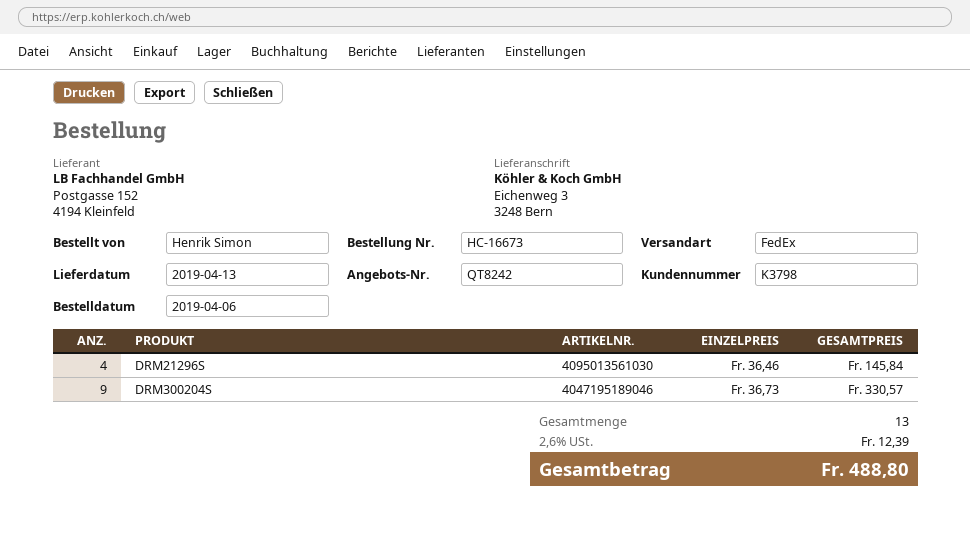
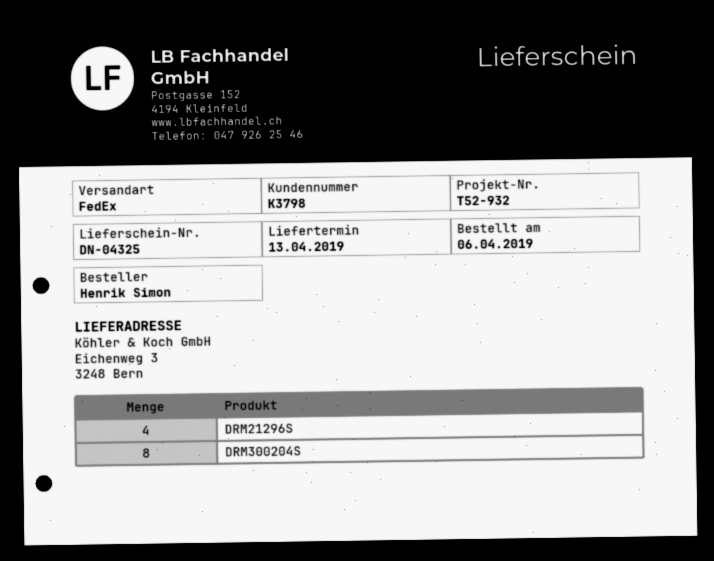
DRM300204S: 9 -> 8

